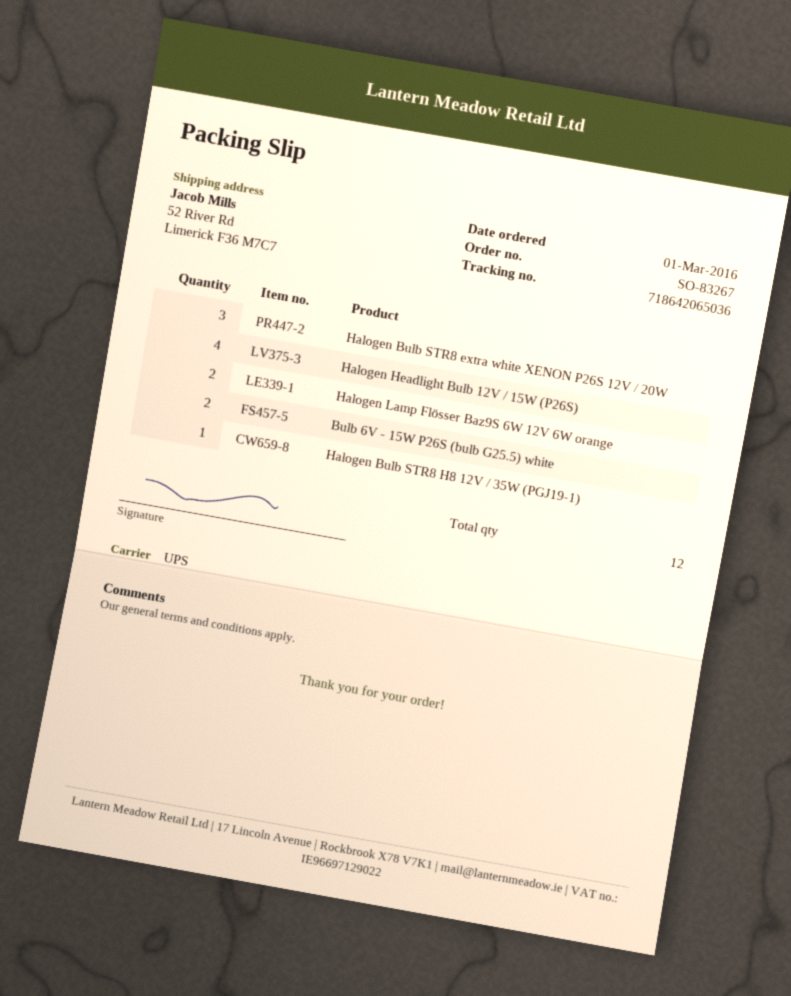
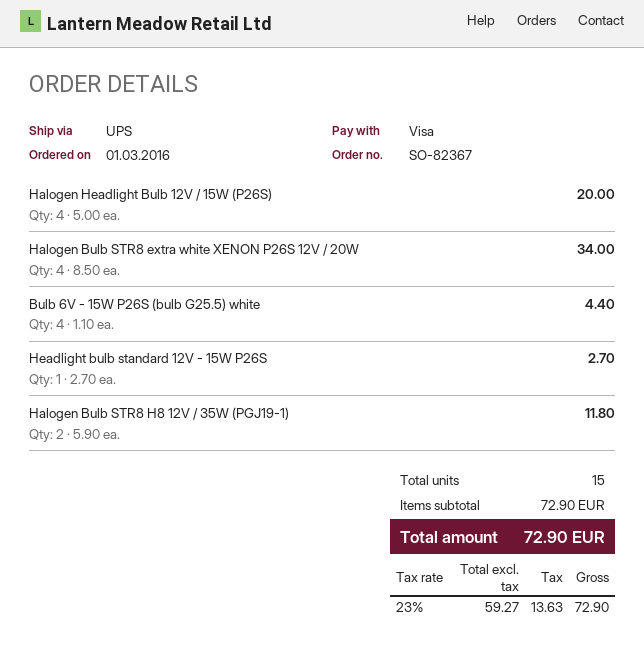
order number: SO-83267 -> SO-82367
Halogen Bulb STR8 extra white XENON P26S 12V / 20W: 3 -> 4
Halogen Lamp Flösser Baz9S 6W 12V 6W orange: 2 -> none
Bulb 6V - 15W P26S (bulb G25.5) white: 2 -> 4
Halogen Bulb STR8 H8 12V / 35W (PGJ19-1): 1 -> 2
Headlight bulb standard 12V - 15W P26S: none -> 1
total quantity: 12 -> 15

